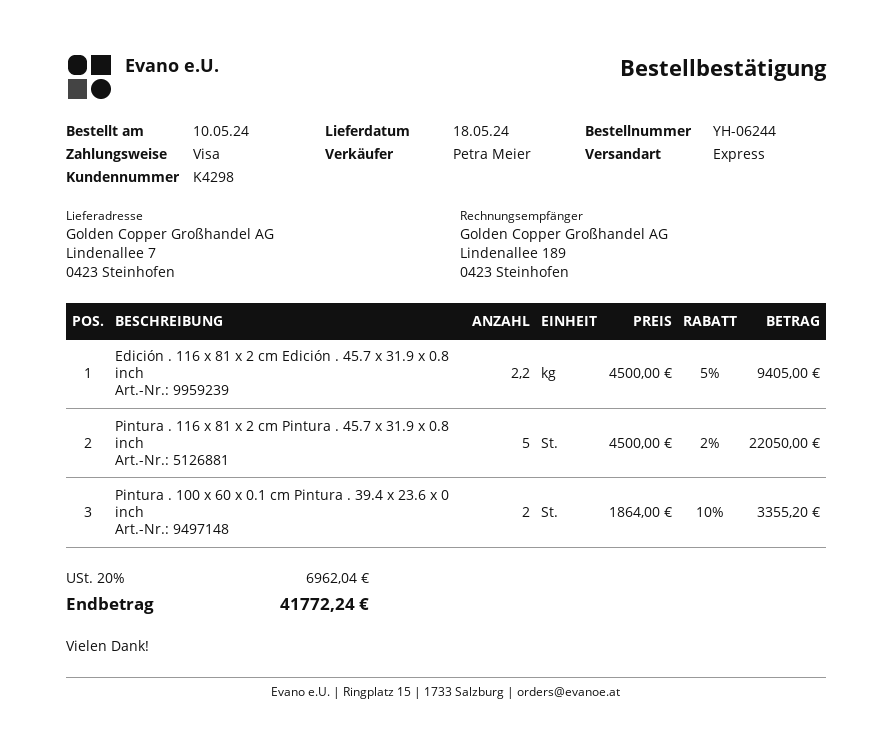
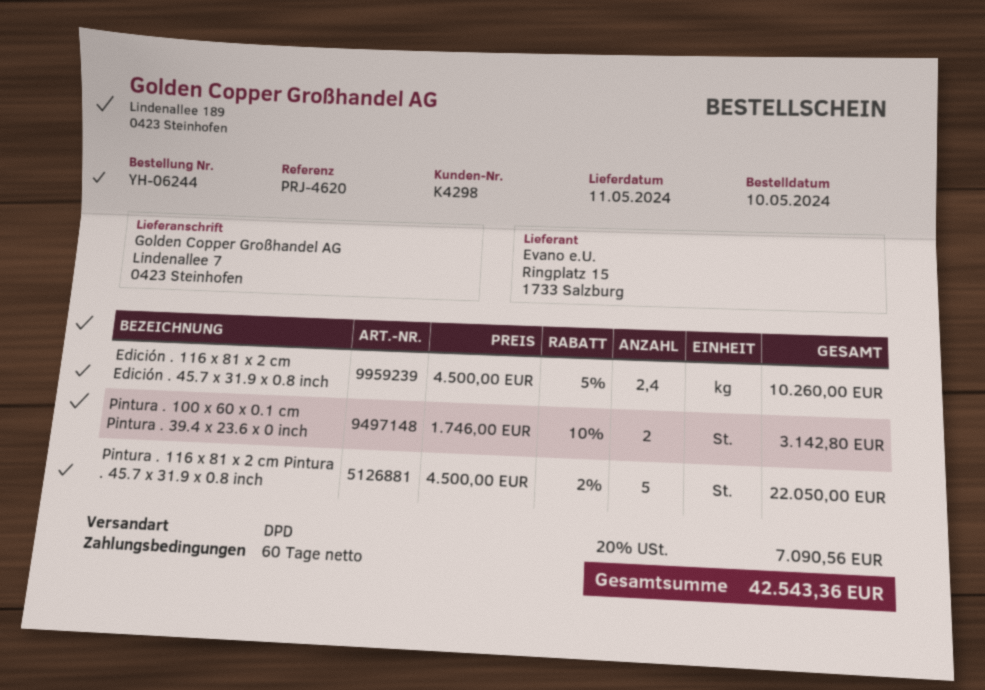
delivery date: 2024-05-18 -> 2024-05-11
shipping method: express -> DPD
Edición . 116 x 81 x 2 cm Edición . 45.7 x 31.9 x 0.8 inch: 2.2 x 4500.00 - 5% = 9405.00 -> 2.4 x 4500.00 - 5% = 10260.00
Pintura . 100 x 60 x 0.1 cm Pintura . 39.4 x 23.6 x 0 inch: 2 x 1864.00 - 10% = 3355.20 -> 2 x 1746.00 - 10% = 3142.80
tax: 20% = 6962.04 -> 20% = 7090.56
total: 41772.24 -> 42543.36

